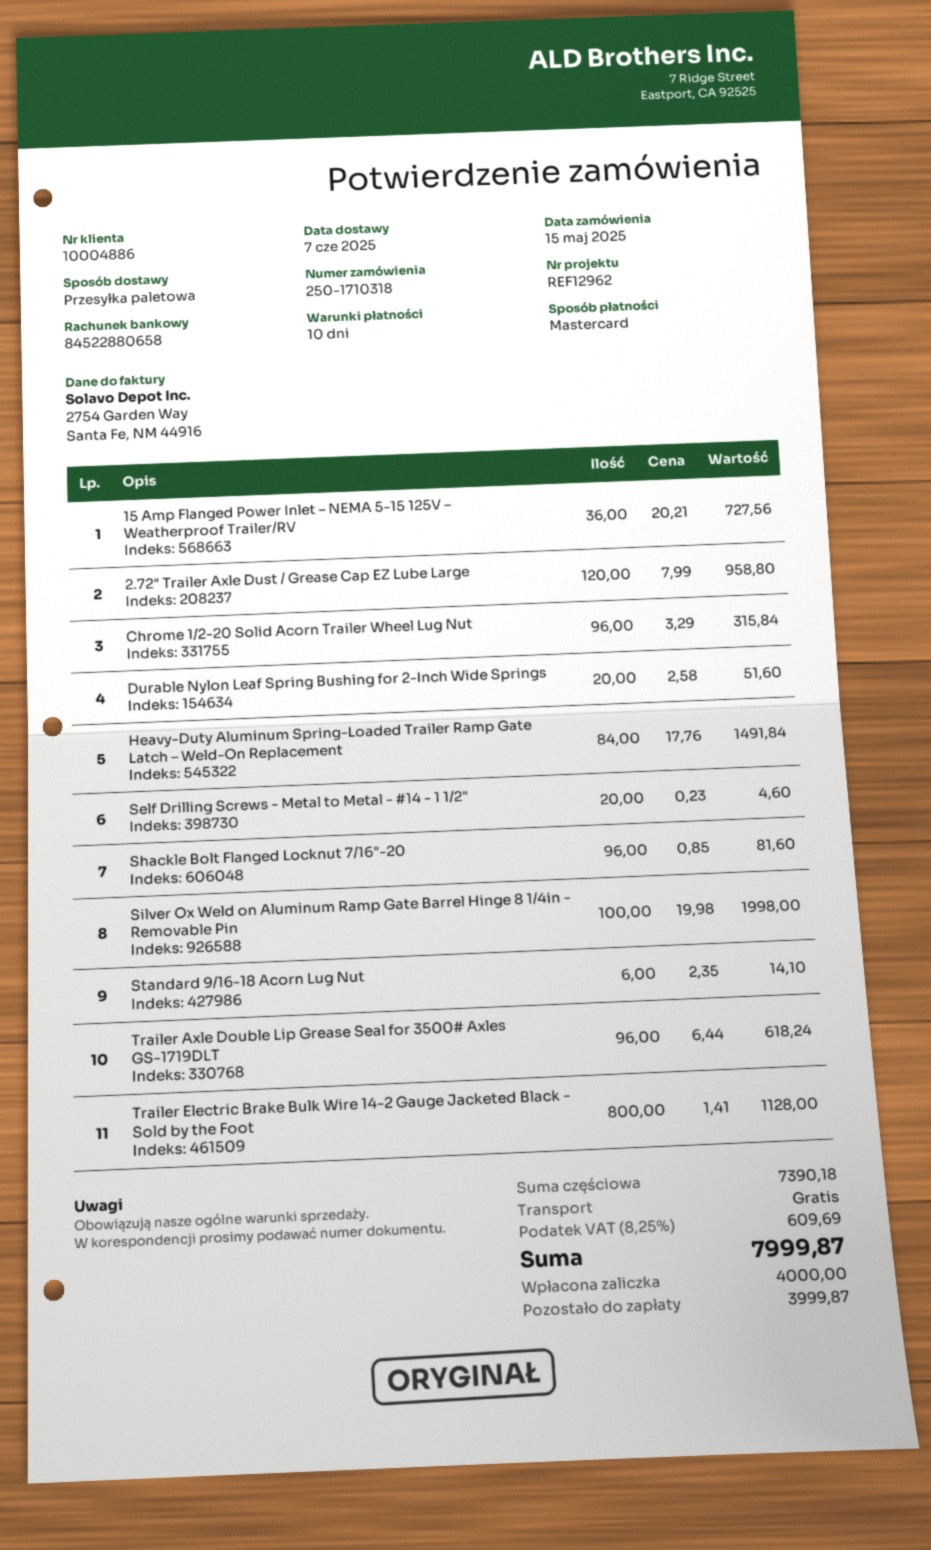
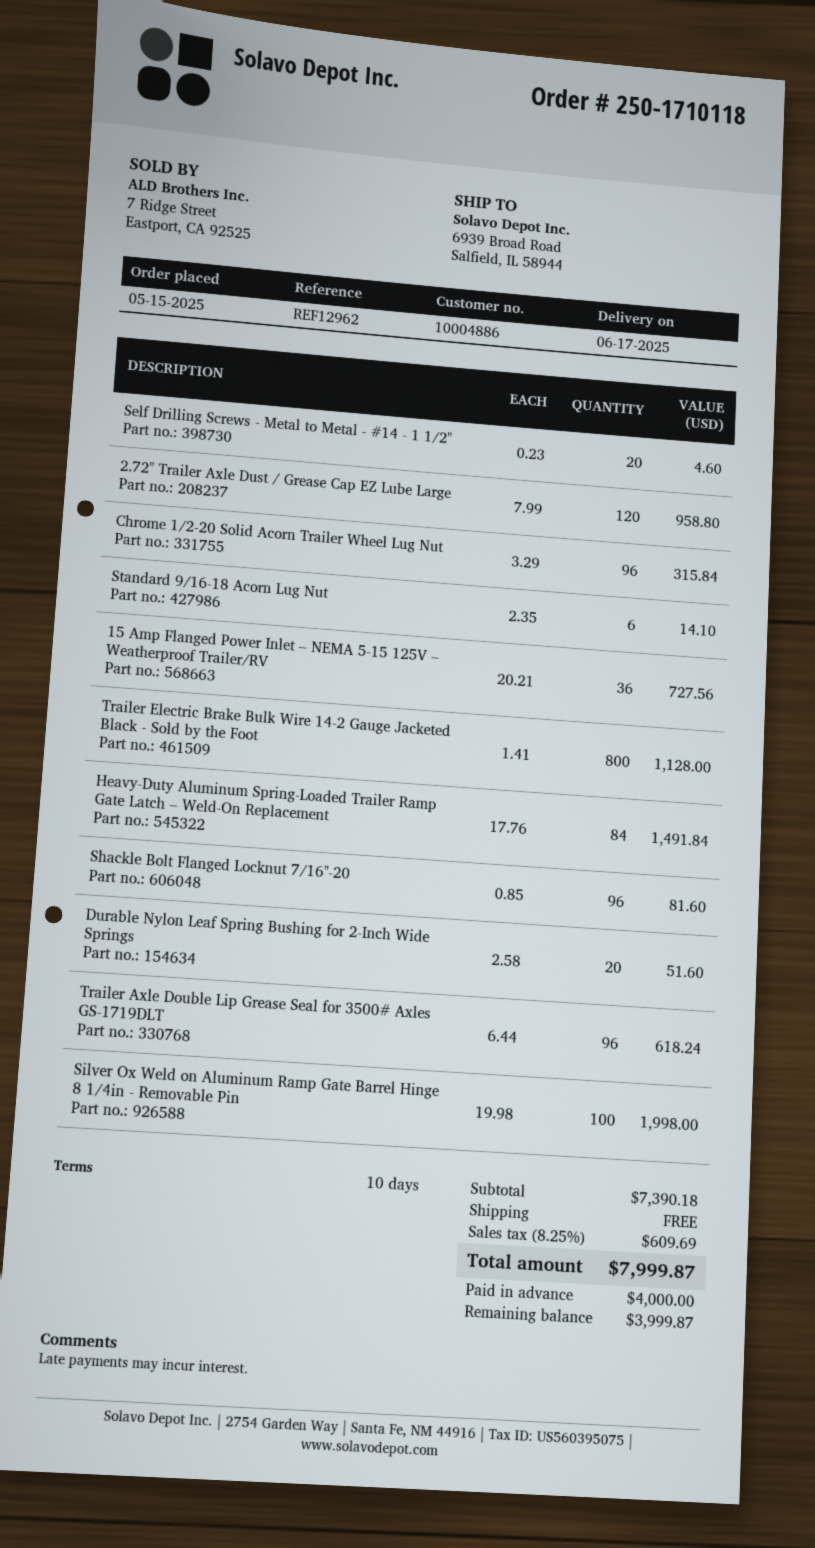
order number: 250-1710318 -> 250-1710118
delivery date: 2025-06-07 -> 2025-06-17

